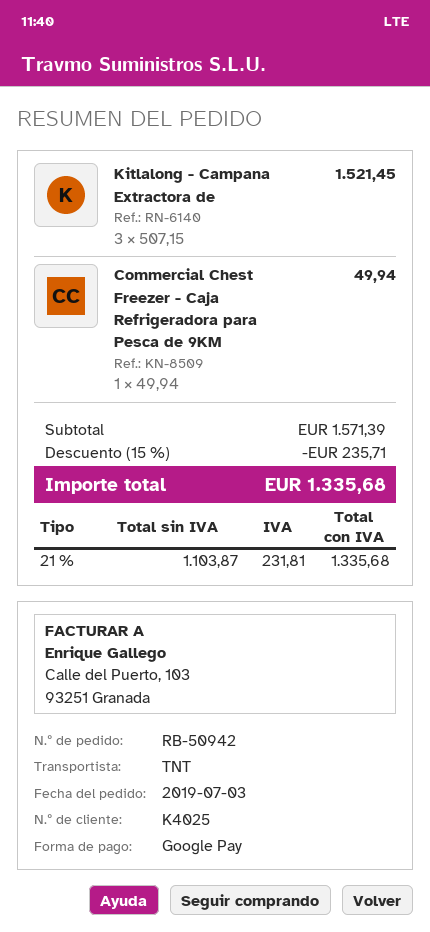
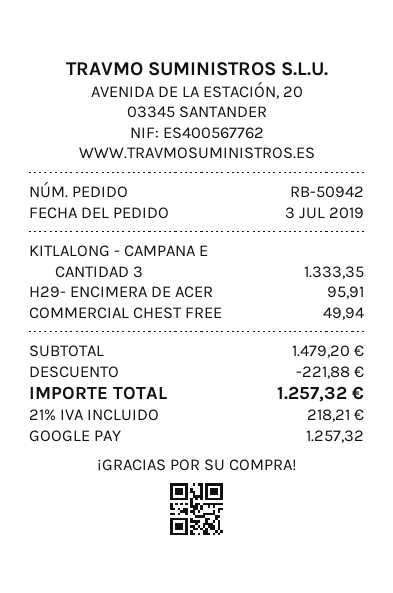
Kitlalong - Campana Extractora de: 3 for 1521.45 -> 3 for 1333.35
H29- ENCIMERA DE ACER: none -> 1 for 95.91
subtotal: 1571.39 -> 1479.20
discount: 235.71 -> 221.88
tax: 21% = 231.81 -> 21% = 218.21
total: 1335.68 -> 1257.32

